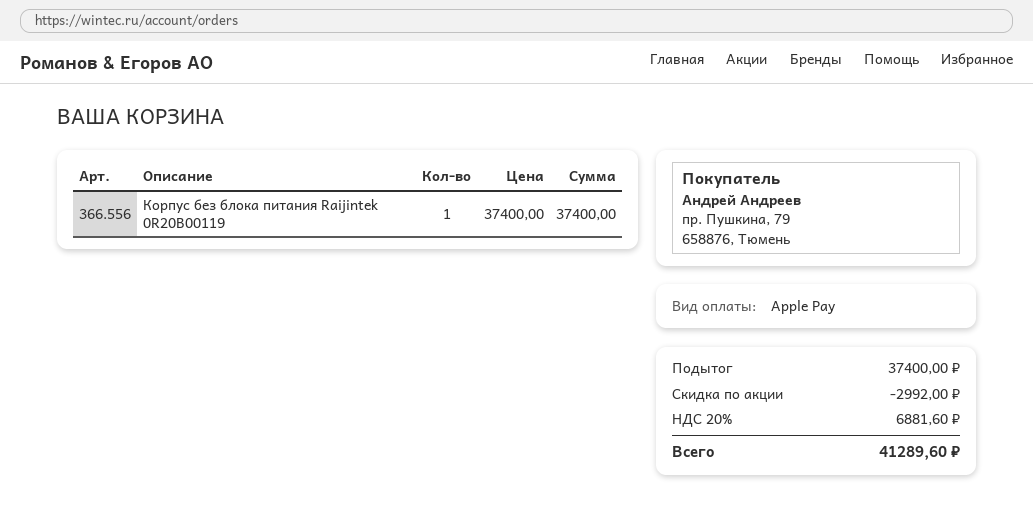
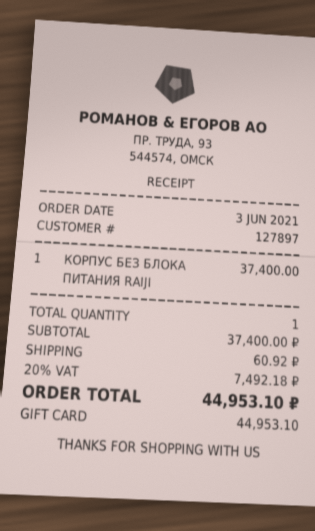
payment method: Apple Pay -> gift card
discount: 2992.00 -> none
shipping: none -> 60.92
tax: 20% = 6881.60 -> 20% = 7492.18
total: 41289.60 -> 44953.10

